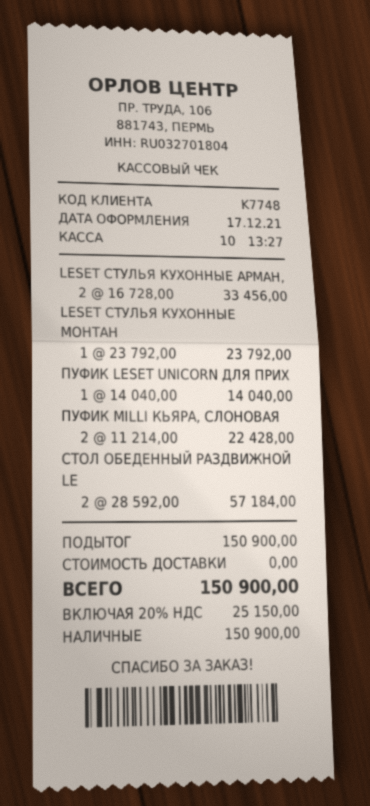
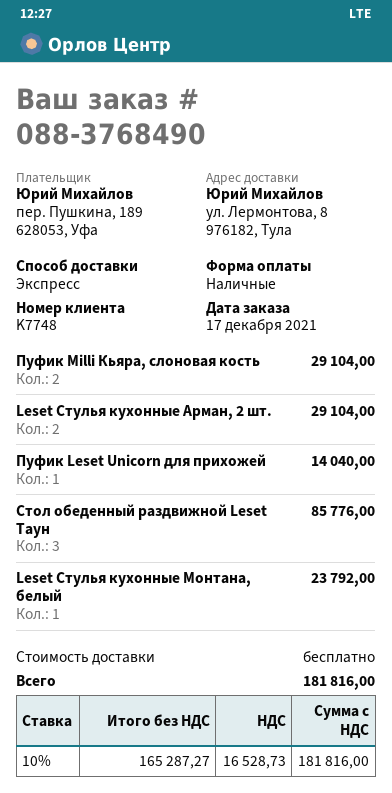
LESET СТУЛЬЯ КУХОННЫЕ АРМАН,: 2 for 33456.00 -> 2 for 29104.00
ПУФИК MILLI КЬЯРА, СЛОНОВАЯ: 2 for 22428.00 -> 2 for 29104.00
СТОЛ ОБЕДЕННЫЙ РАЗДВИЖНОЙ LE: 2 for 57184.00 -> 3 for 85776.00
tax: 20% = 25150.00 -> 10% = 16528.73
total: 150900.00 -> 181816.00

